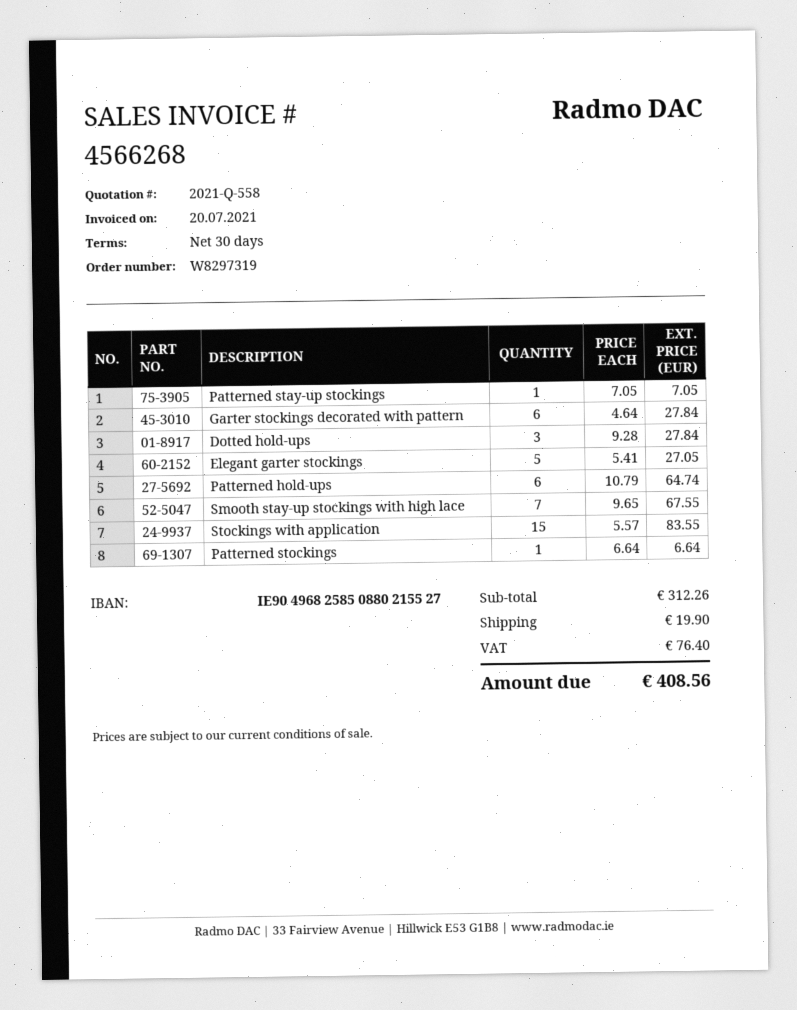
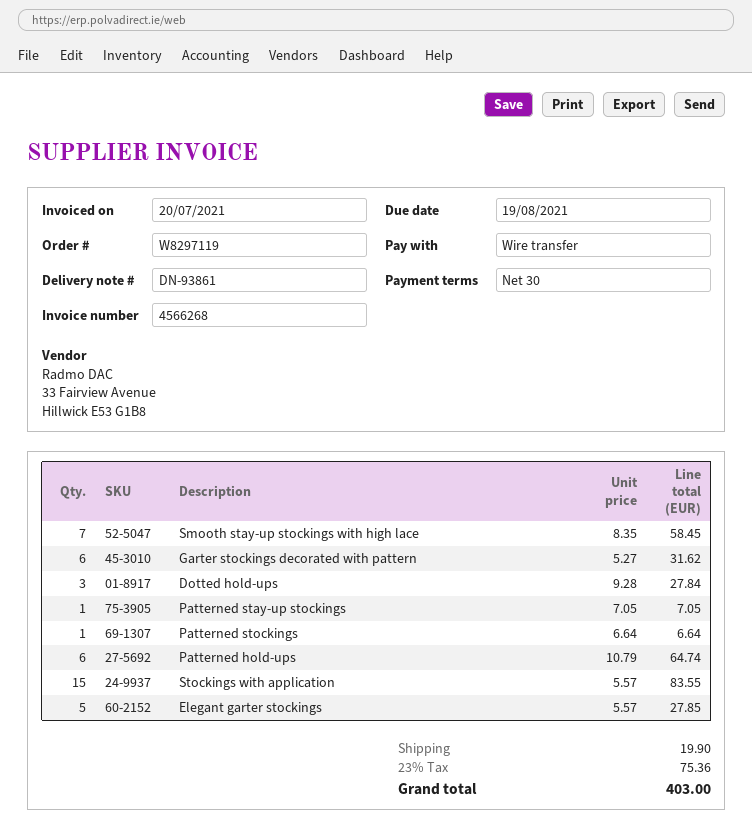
order number: W8297319 -> W8297119
Garter stockings decorated with pattern: 6 x 4.64 = 27.84 -> 6 x 5.27 = 31.62
Elegant garter stockings: 5 x 5.41 = 27.05 -> 5 x 5.57 = 27.85
Smooth stay-up stockings with high lace: 7 x 9.65 = 67.55 -> 7 x 8.35 = 58.45
tax: 76.40 -> 75.36
total: 408.56 -> 403.00

